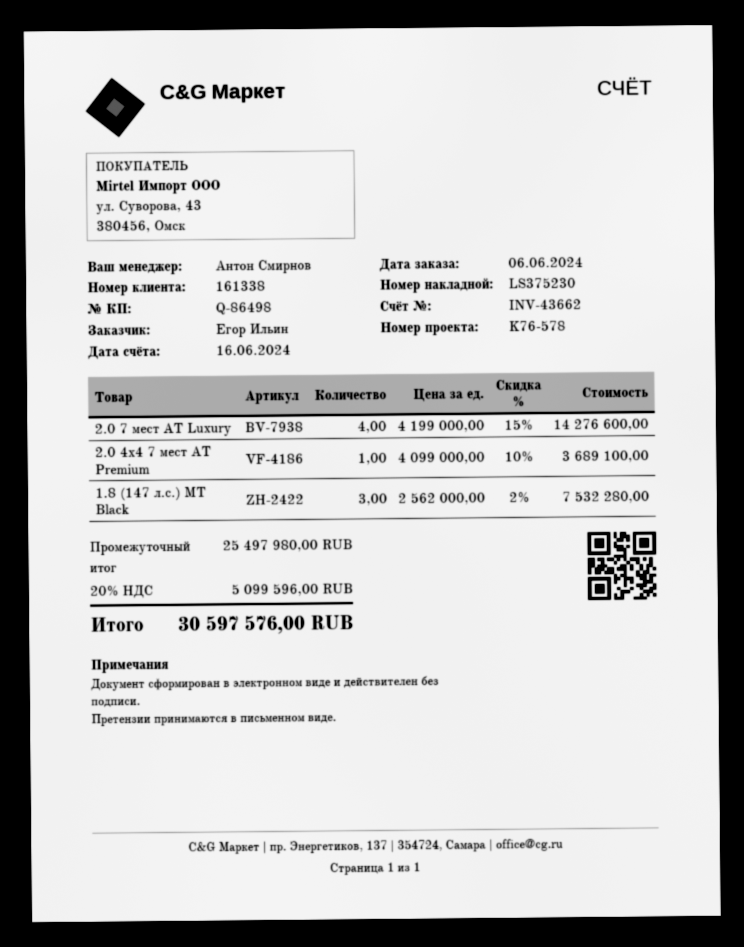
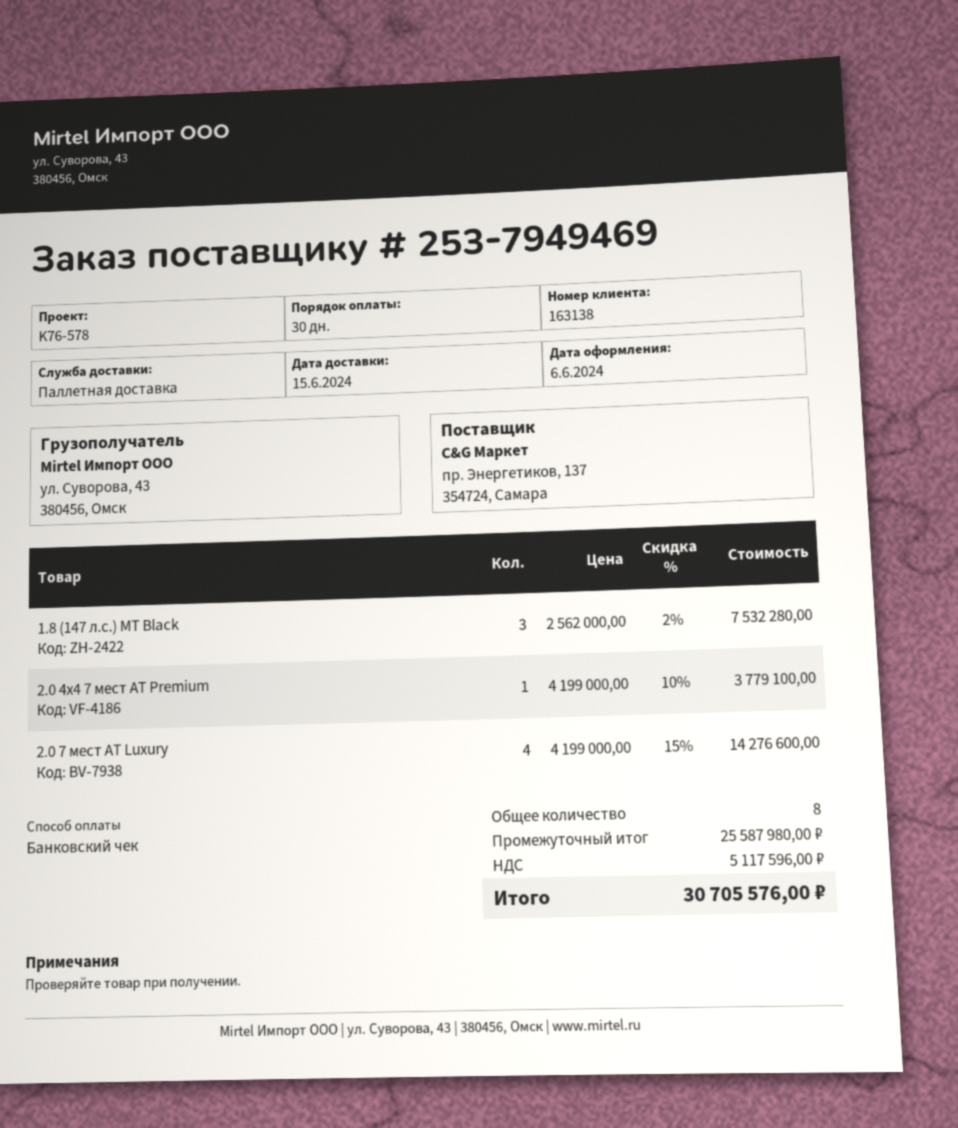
customer number: 161338 -> 163138
2.0 4x4 7 мест AT Premium: 1 x 4099000.00 - 10% = 3689100.00 -> 1 x 4199000.00 - 10% = 3779100.00
subtotal: 25497980.00 -> 25587980.00
tax: 5099596.00 -> 5117596.00
total: 30597576.00 -> 30705576.00

